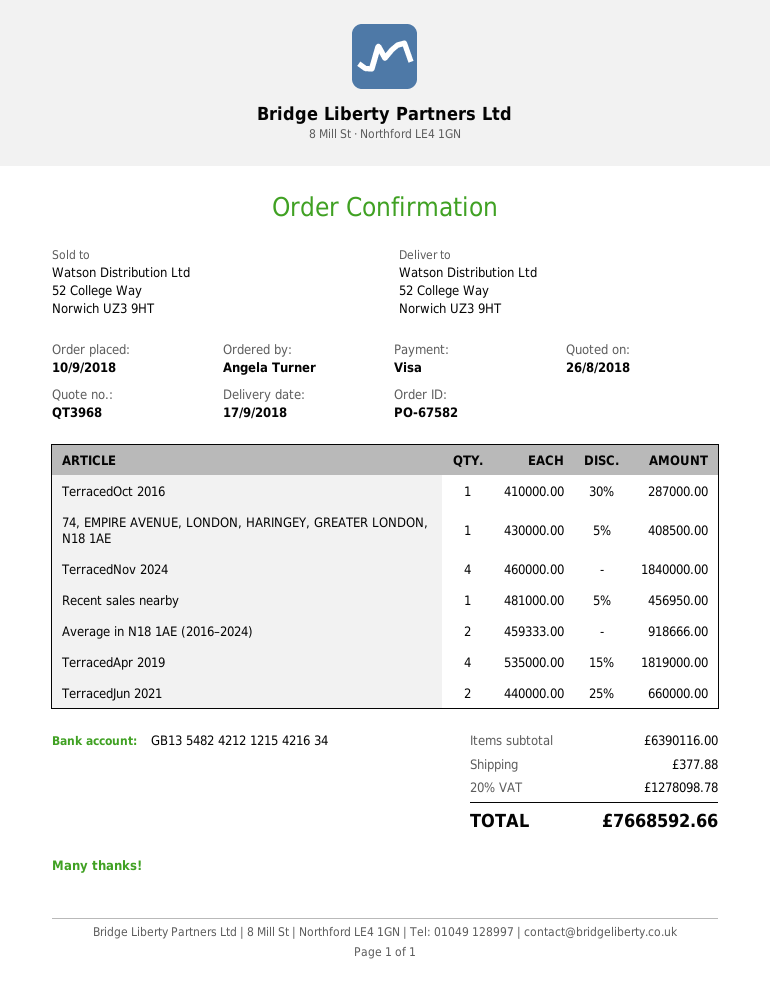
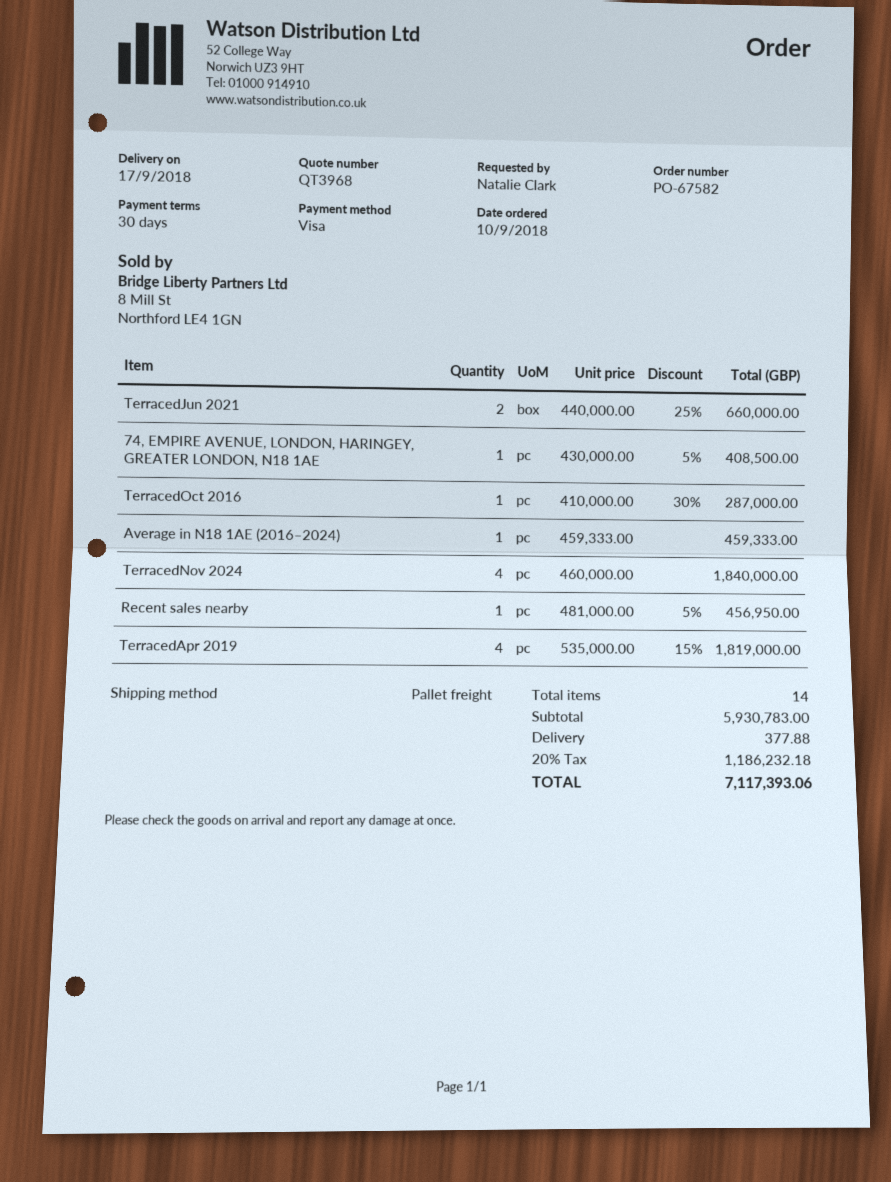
ordered by: Angela Turner -> Natalie Clark
Average in N18 1AE (2016–2024): 2 x 459333.00 = 918666.00 -> 1 x 459333.00 = 459333.00
subtotal: 6390116.00 -> 5930783.00
tax: 20% = 1278098.78 -> 20% = 1186232.18
total: 7668592.66 -> 7117393.06

